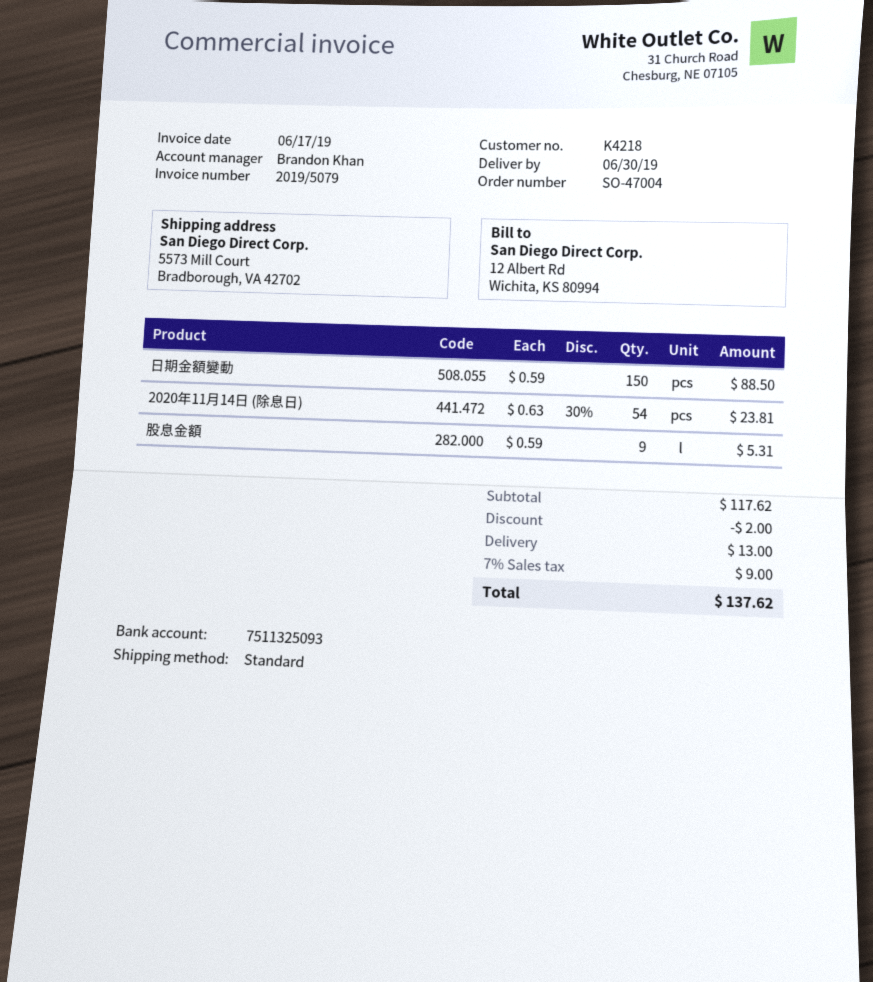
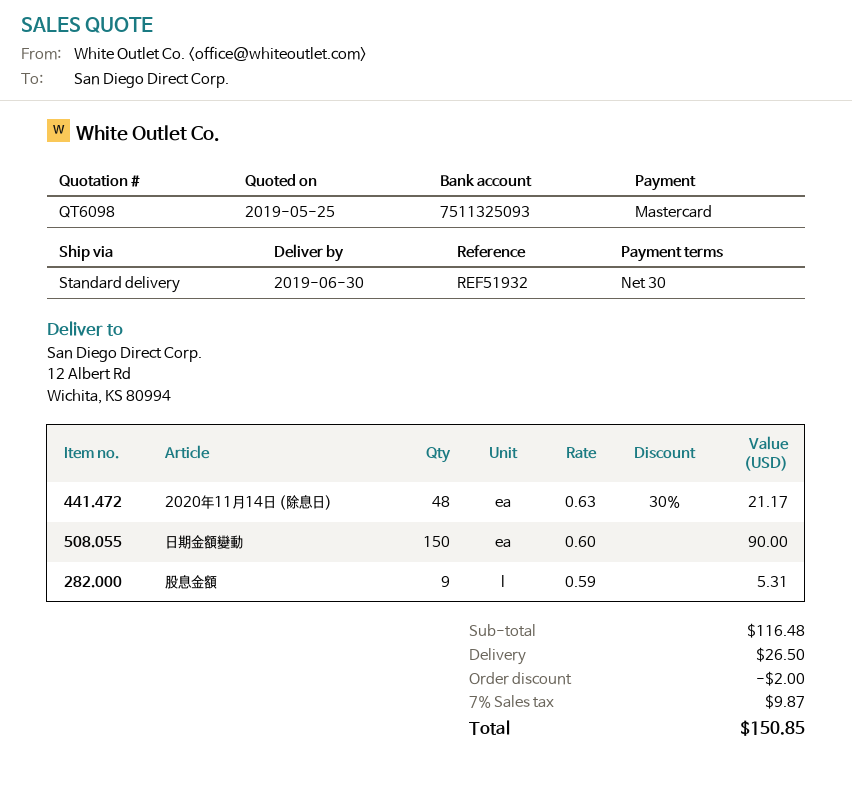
ship to: 5573 Mill Court, Bradborough, VA 42702 -> 12 Albert Rd, Wichita, KS 80994
日期金額變動: 150 x 0.59 = 88.50 -> 150 x 0.60 = 90.00
2020年11月14日 (除息日): 54 x 0.63 - 30% = 23.81 -> 48 x 0.63 - 30% = 21.17
subtotal: 117.62 -> 116.48
shipping: 13.00 -> 26.50
tax: 7% = 9.00 -> 7% = 9.87
total: 137.62 -> 150.85

